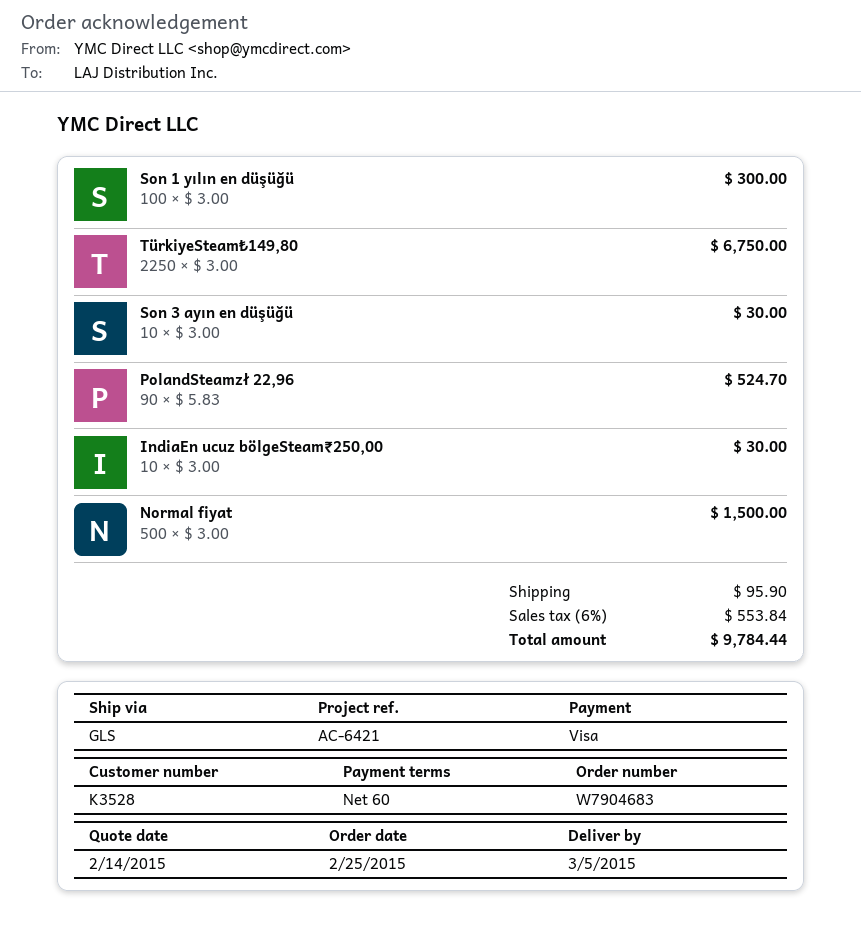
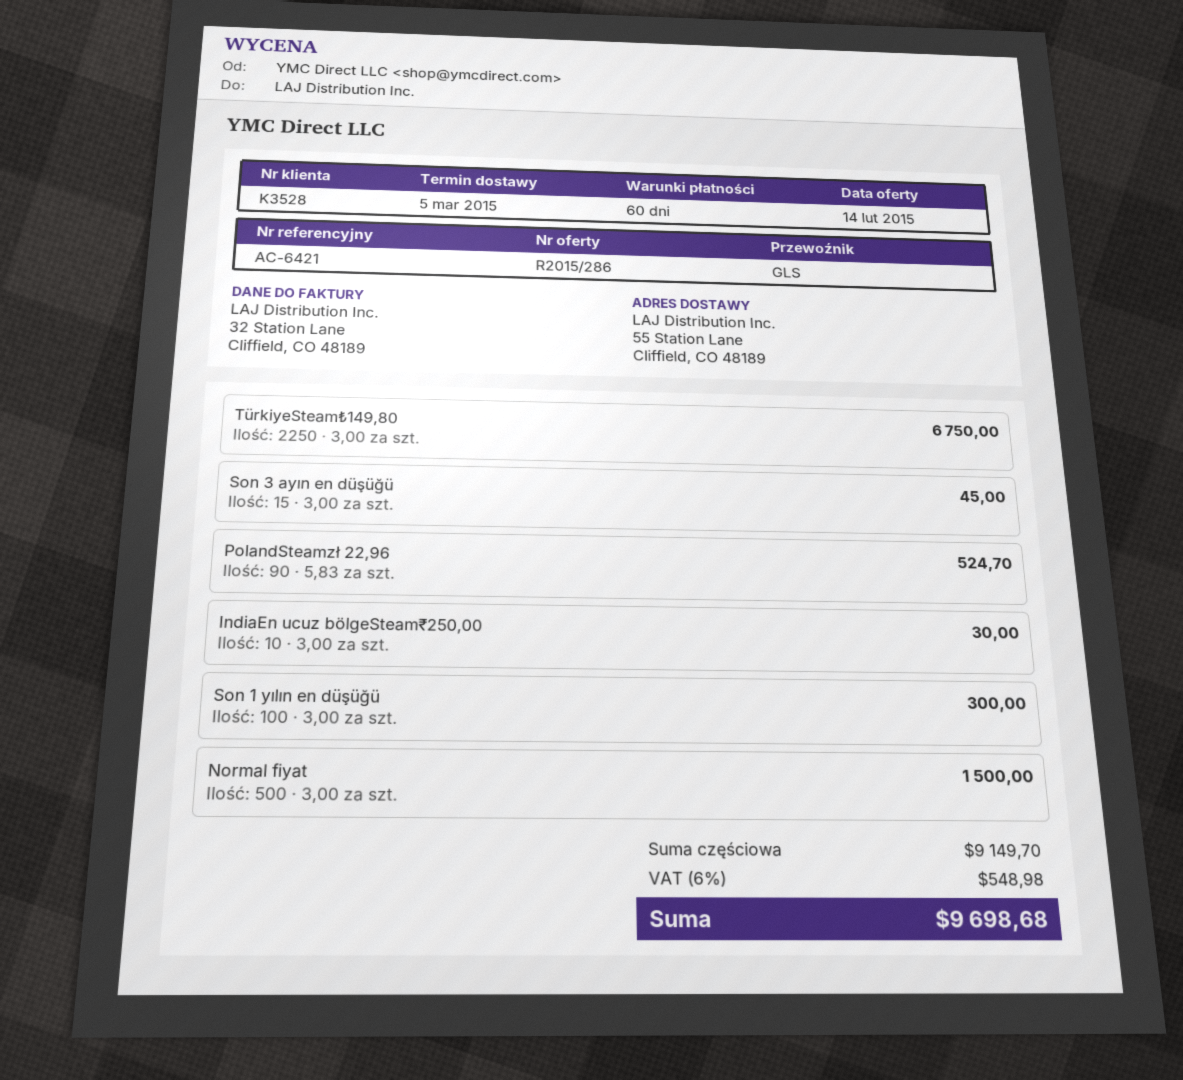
Son 3 ayın en düşüğü: 10 x 3.00 = 30.00 -> 15 x 3.00 = 45.00
shipping: 95.90 -> none
tax: 6% = 553.84 -> 6% = 548.98
total: 9784.44 -> 9698.68

